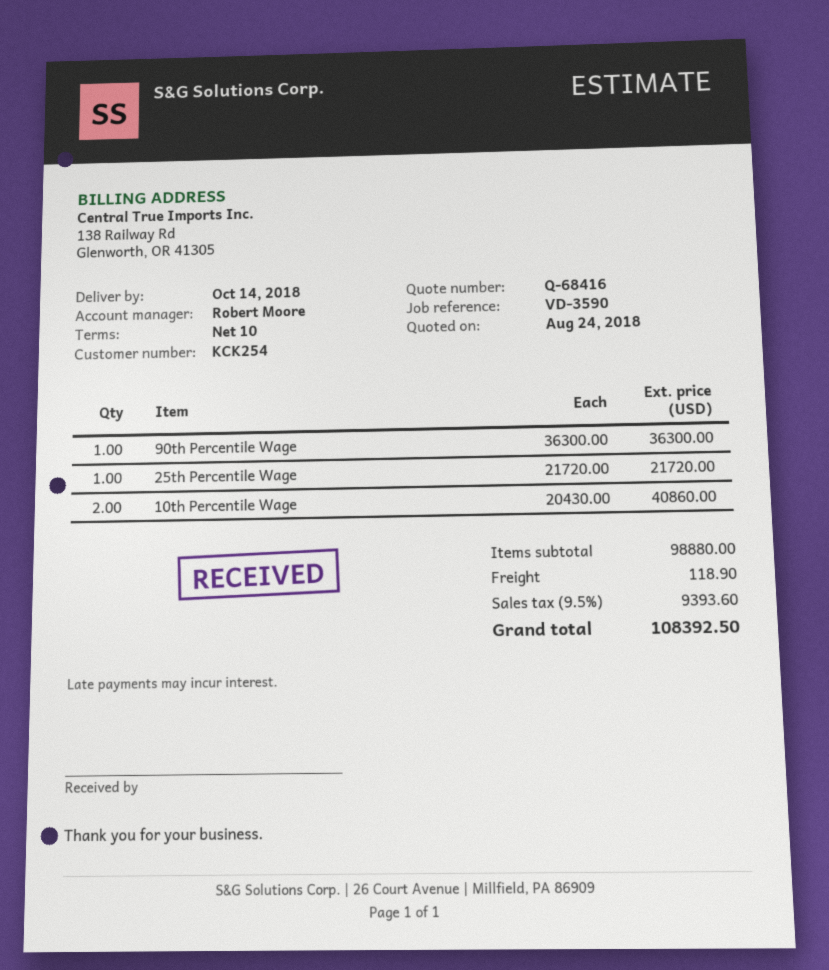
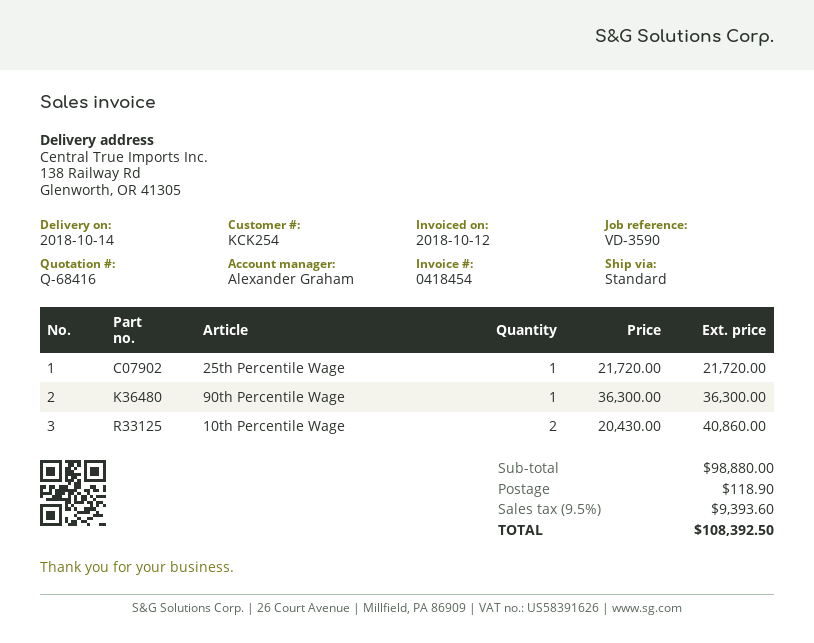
sales rep: Robert Moore -> Alexander Graham

